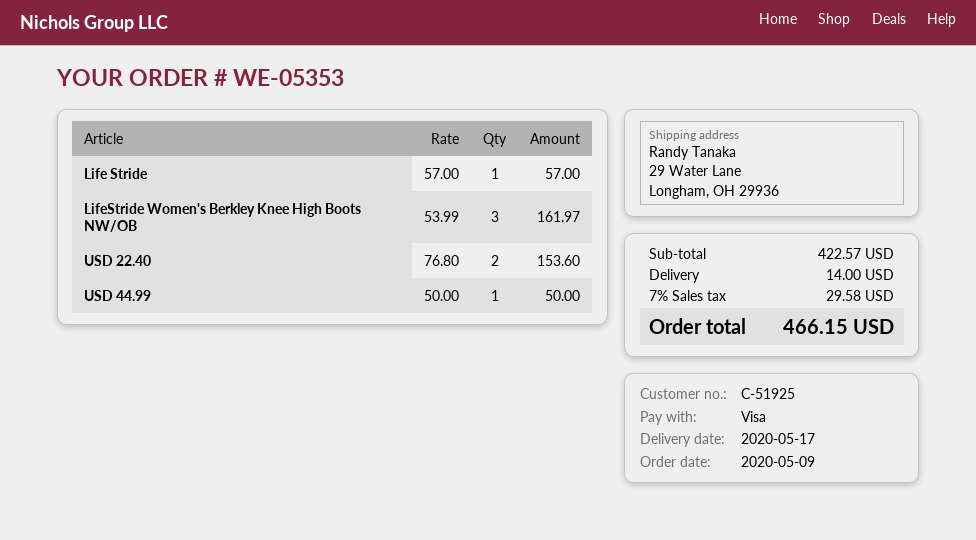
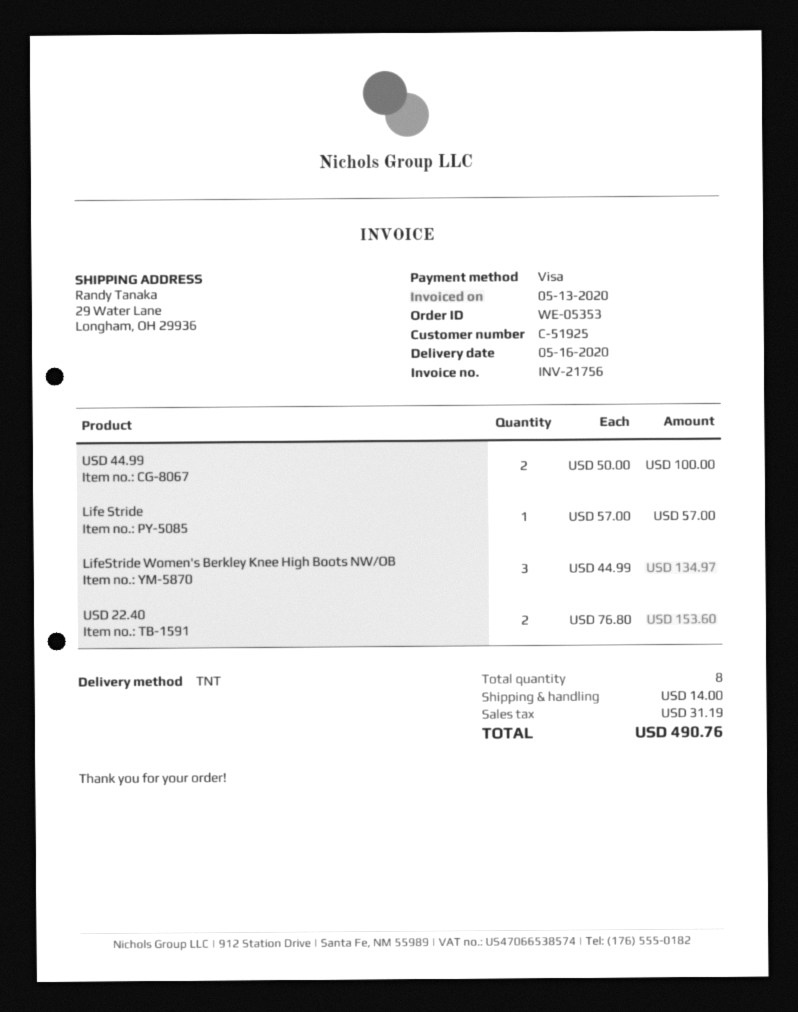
delivery date: 2020-05-17 -> 2020-05-16
LifeStride Women's Berkley Knee High Boots NW/OB: 3 x 53.99 = 161.97 -> 3 x 44.99 = 134.97
USD 44.99: 1 x 50.00 = 50.00 -> 2 x 50.00 = 100.00
tax: 29.58 -> 31.19
total: 466.15 -> 490.76

